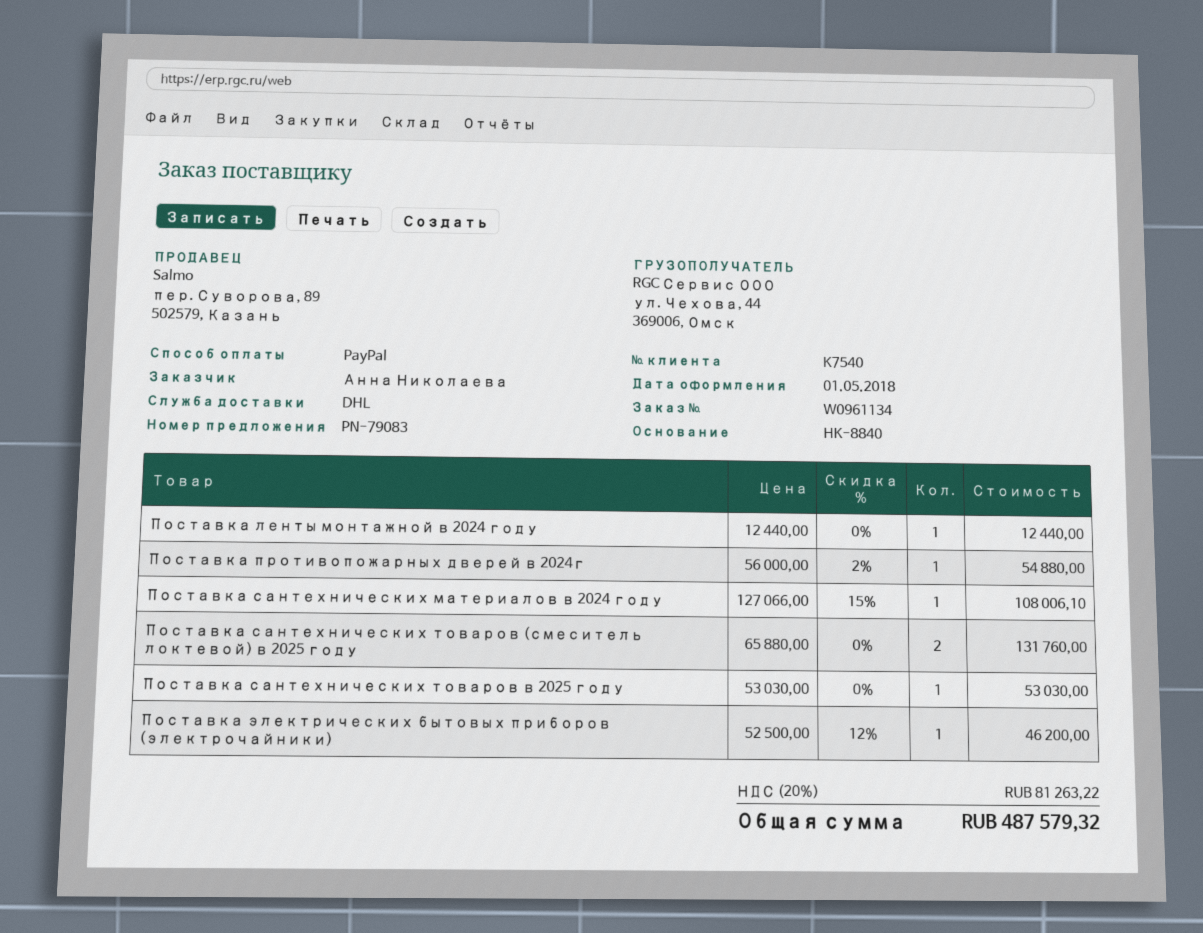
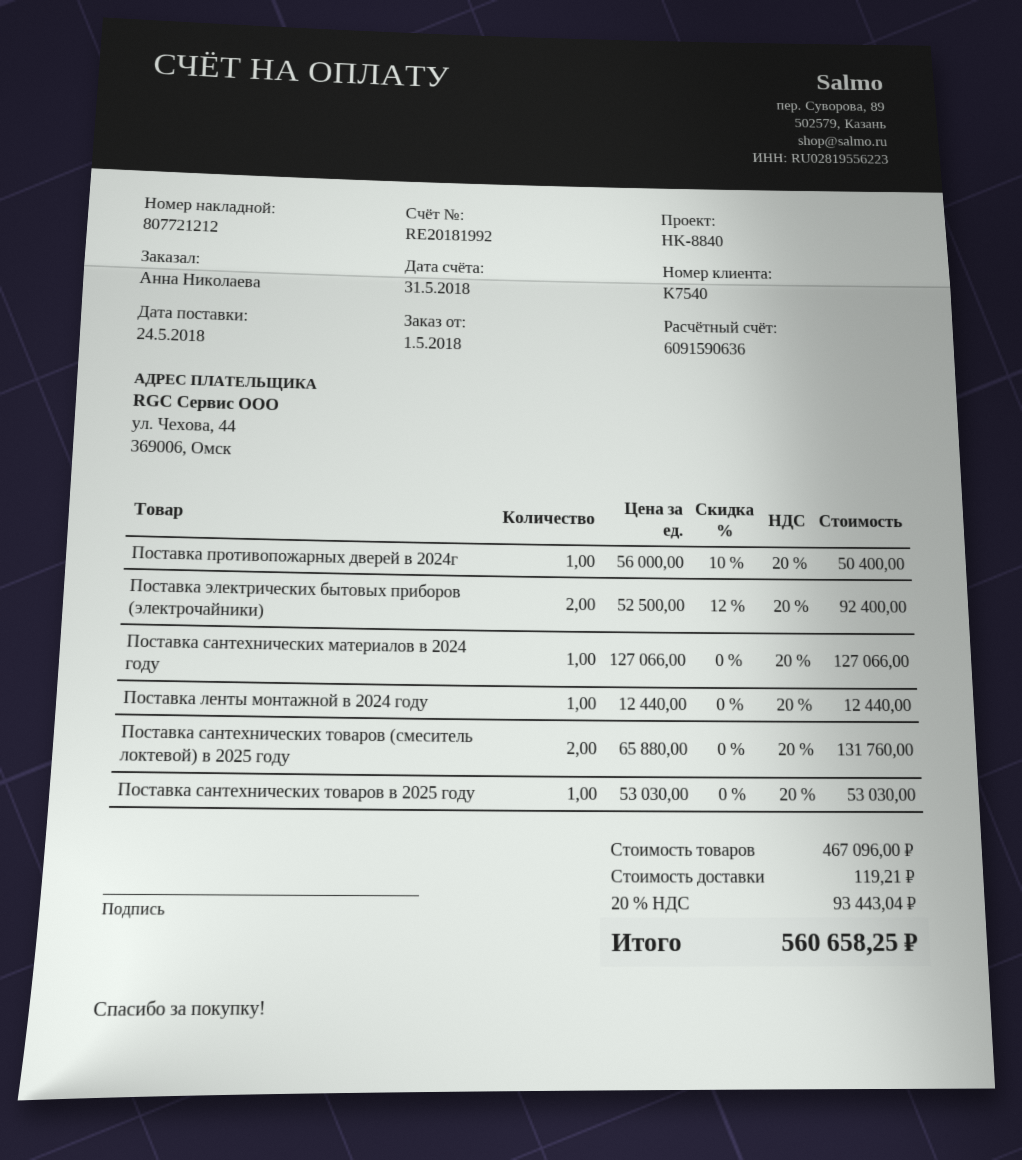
Поставка противопожарных дверей в 2024г: 1 x 56000.00 - 2% = 54880.00 -> 1 x 56000.00 - 10% = 50400.00
Поставка сантехнических материалов в 2024 году: 1 x 127066.00 - 15% = 108006.10 -> 1 x 127066.00 = 127066.00
Поставка электрических бытовых приборов (электрочайники): 1 x 52500.00 - 12% = 46200.00 -> 2 x 52500.00 - 12% = 92400.00
shipping: none -> 119.21
tax: 20% = 81263.22 -> 20% = 93443.04
total: 487579.32 -> 560658.25

